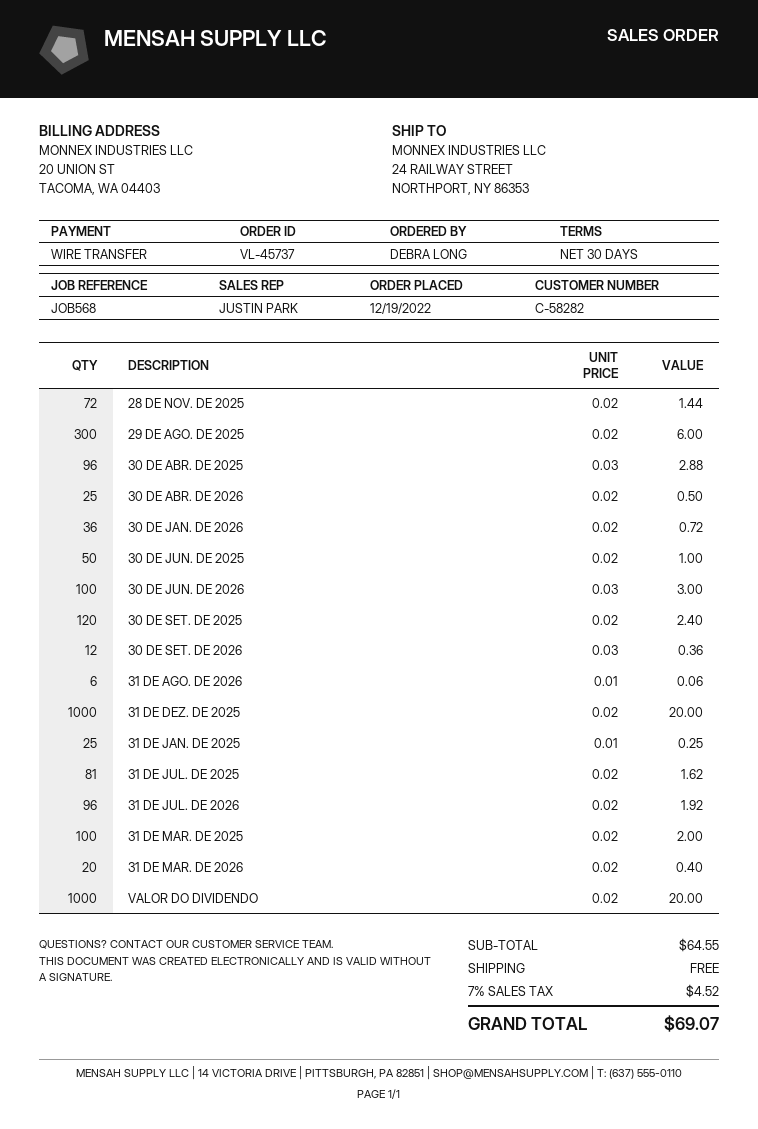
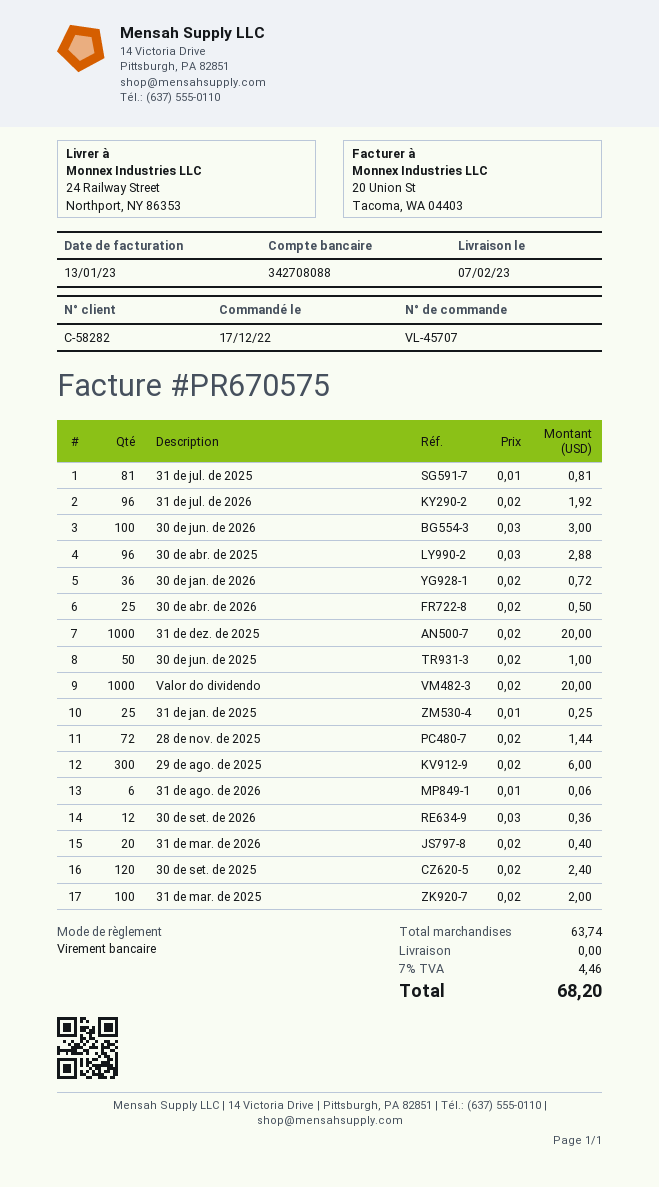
order number: VL-45737 -> VL-45707
order date: 2022-12-19 -> 2022-12-17
31 DE JUL. DE 2025: 81 x 0.02 = 1.62 -> 81 x 0.01 = 0.81
subtotal: 64.55 -> 63.74
tax: 7% = 4.52 -> 7% = 4.46
total: 69.07 -> 68.20

